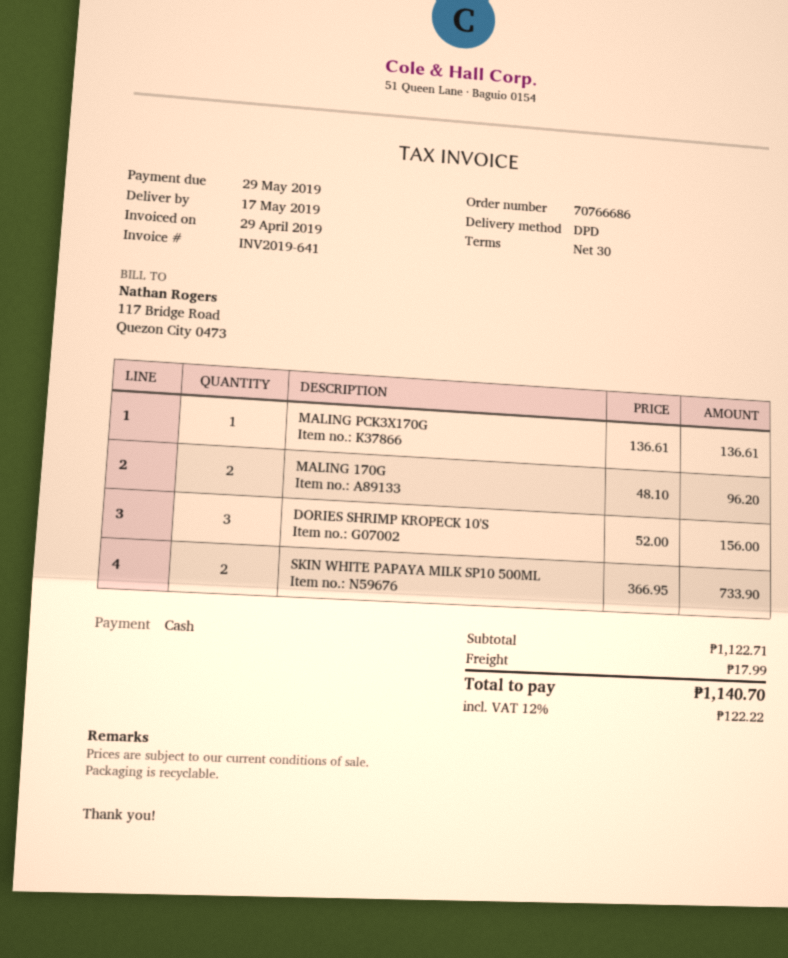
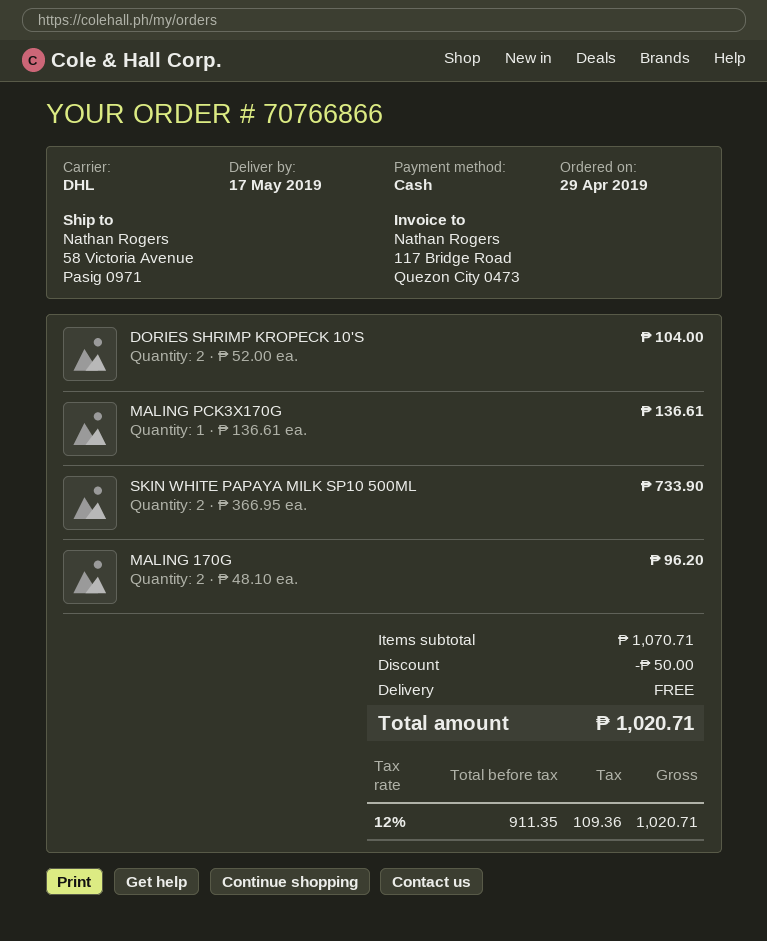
order number: 70766686 -> 70766866
shipping method: DPD -> DHL
DORIES SHRIMP KROPECK 10'S: 3 x 52.00 = 156.00 -> 2 x 52.00 = 104.00
subtotal: 1122.71 -> 1070.71
discount: none -> 50.00
shipping: 17.99 -> 0.00
tax: 12% = 122.22 -> 12% = 109.36
total: 1140.70 -> 1020.71

